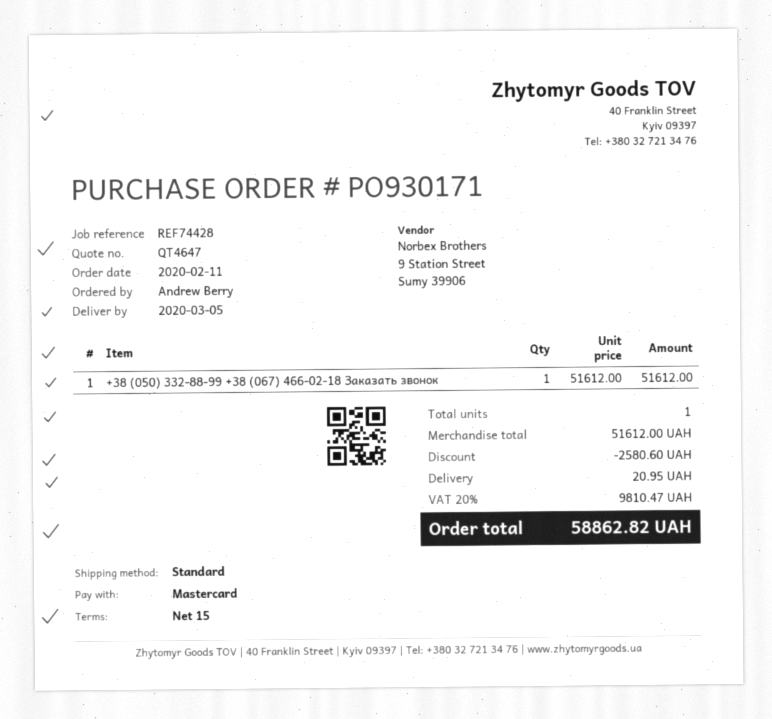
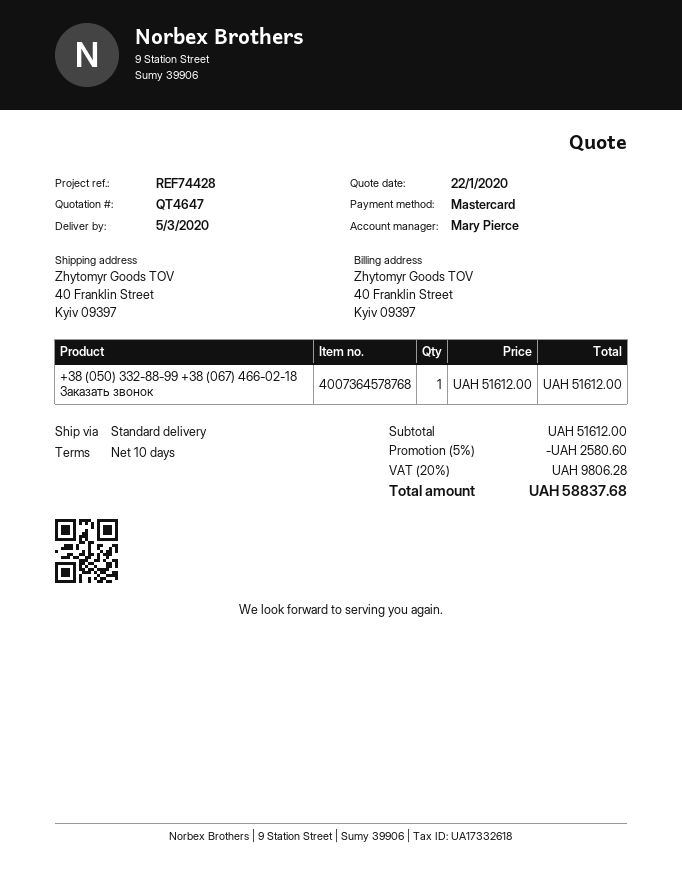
payment terms: 15 days -> 10 days
shipping: 20.95 -> none
tax: 20% = 9810.47 -> 20% = 9806.28
total: 58862.82 -> 58837.68

